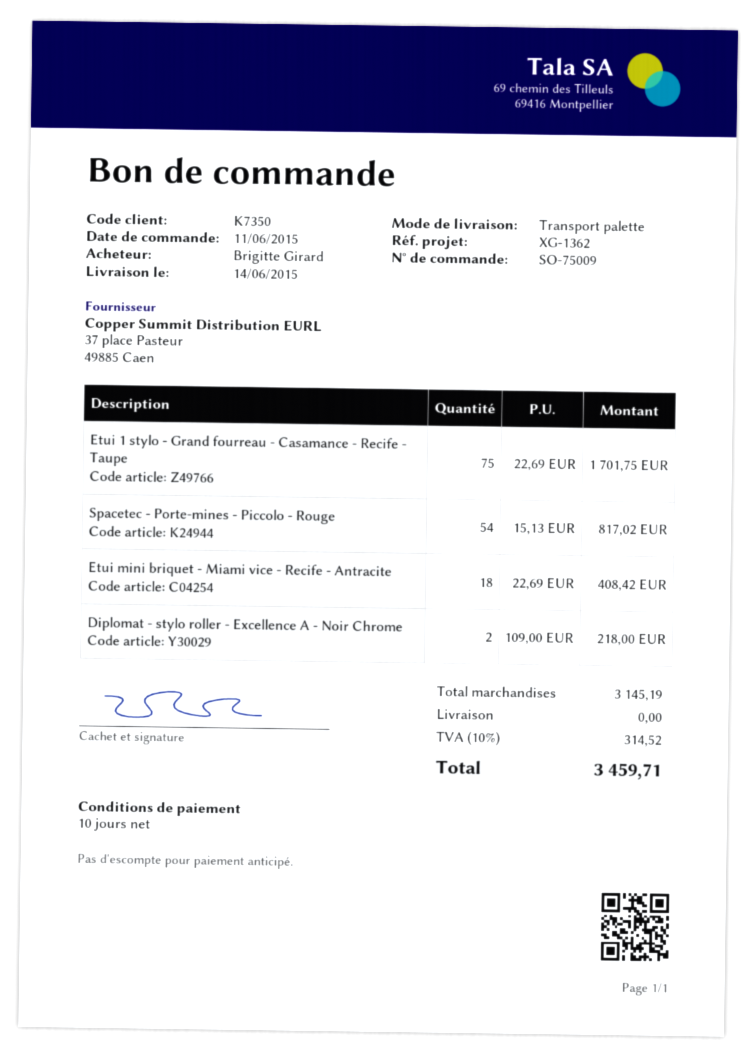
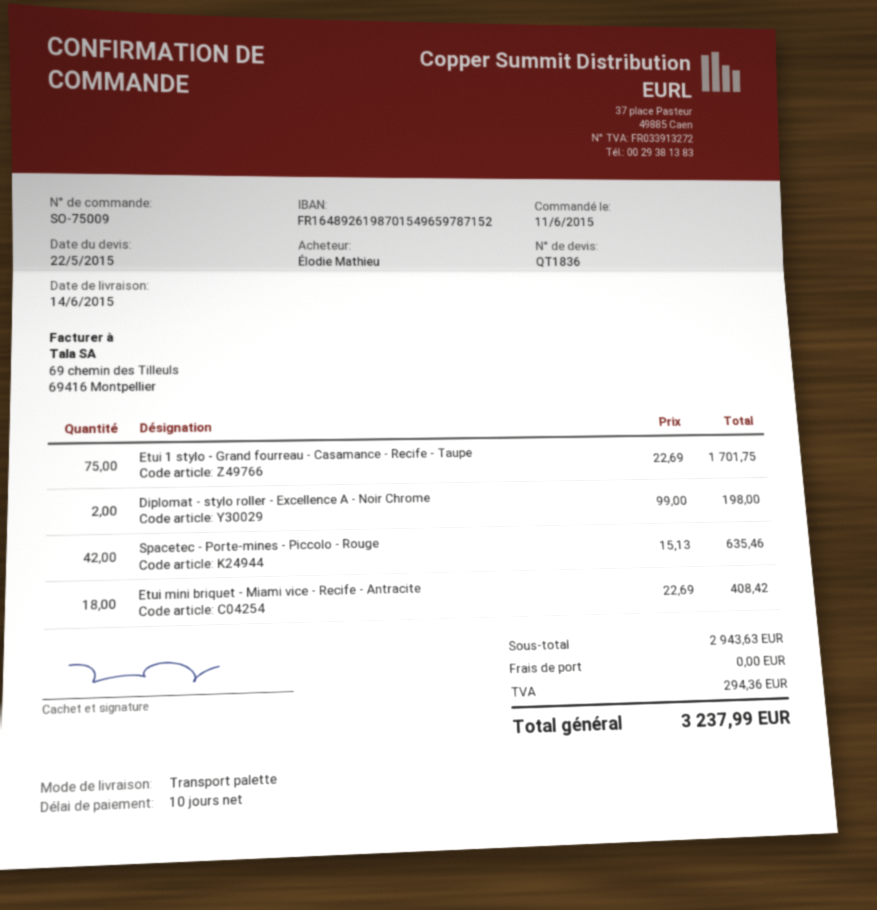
ordered by: Brigitte Girard -> Élodie Mathieu
Spacetec - Porte-mines - Piccolo - Rouge: 54 x 15.13 = 817.02 -> 42 x 15.13 = 635.46
Diplomat - stylo roller - Excellence A - Noir Chrome: 2 x 109.00 = 218.00 -> 2 x 99.00 = 198.00
subtotal: 3145.19 -> 2943.63
tax: 314.52 -> 294.36
total: 3459.71 -> 3237.99

